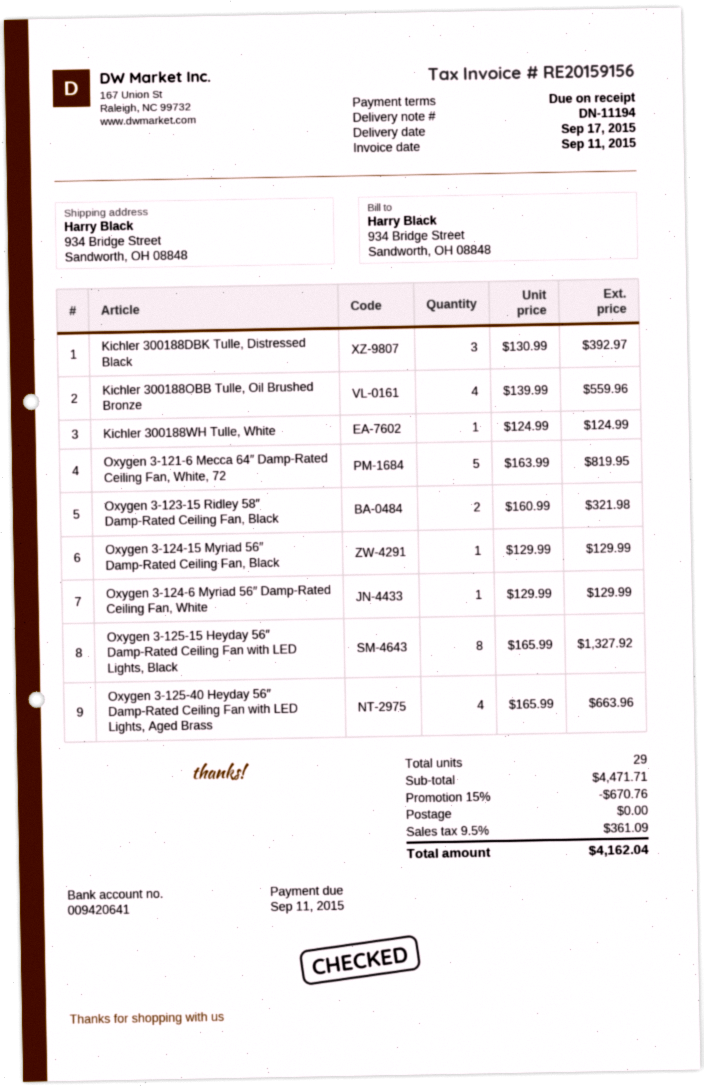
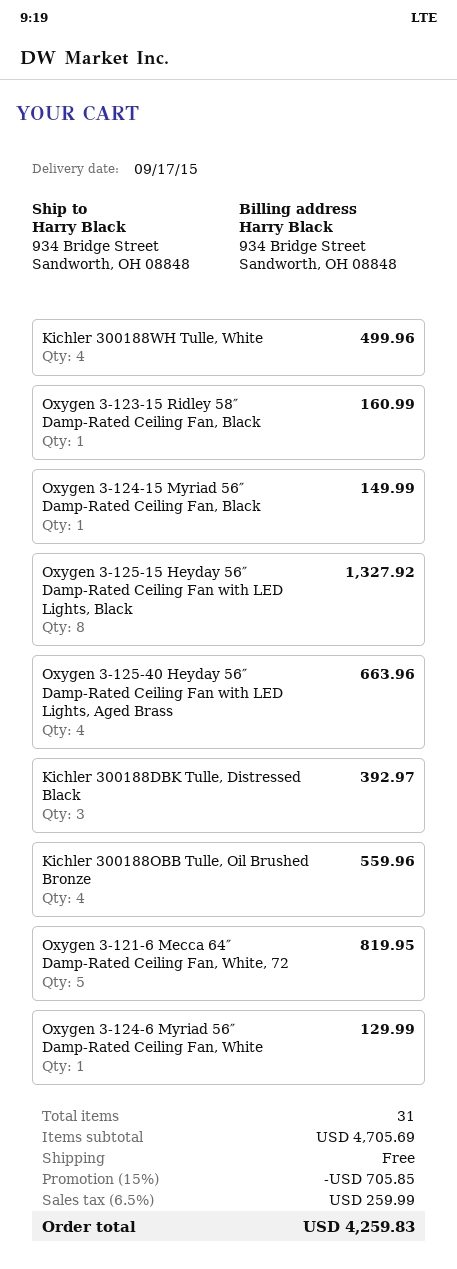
Kichler 300188WH Tulle, White: 1 for 124.99 -> 4 for 499.96
Oxygen 3-123-15 Ridley 58″ Damp-Rated Ceiling Fan, Black: 2 for 321.98 -> 1 for 160.99
Oxygen 3-124-15 Myriad 56″ Damp-Rated Ceiling Fan, Black: 1 for 129.99 -> 1 for 149.99
total quantity: 29 -> 31
subtotal: 4471.71 -> 4705.69
discount: 15% = 670.76 -> 15% = 705.85
tax: 9.5% = 361.09 -> 6.5% = 259.99
total: 4162.04 -> 4259.83

